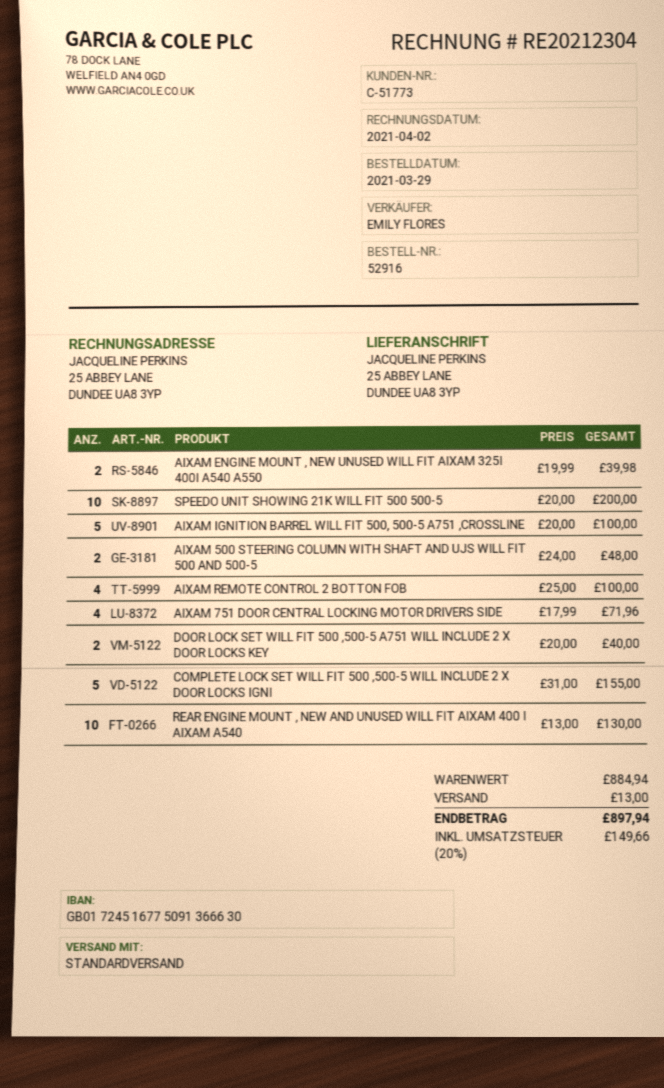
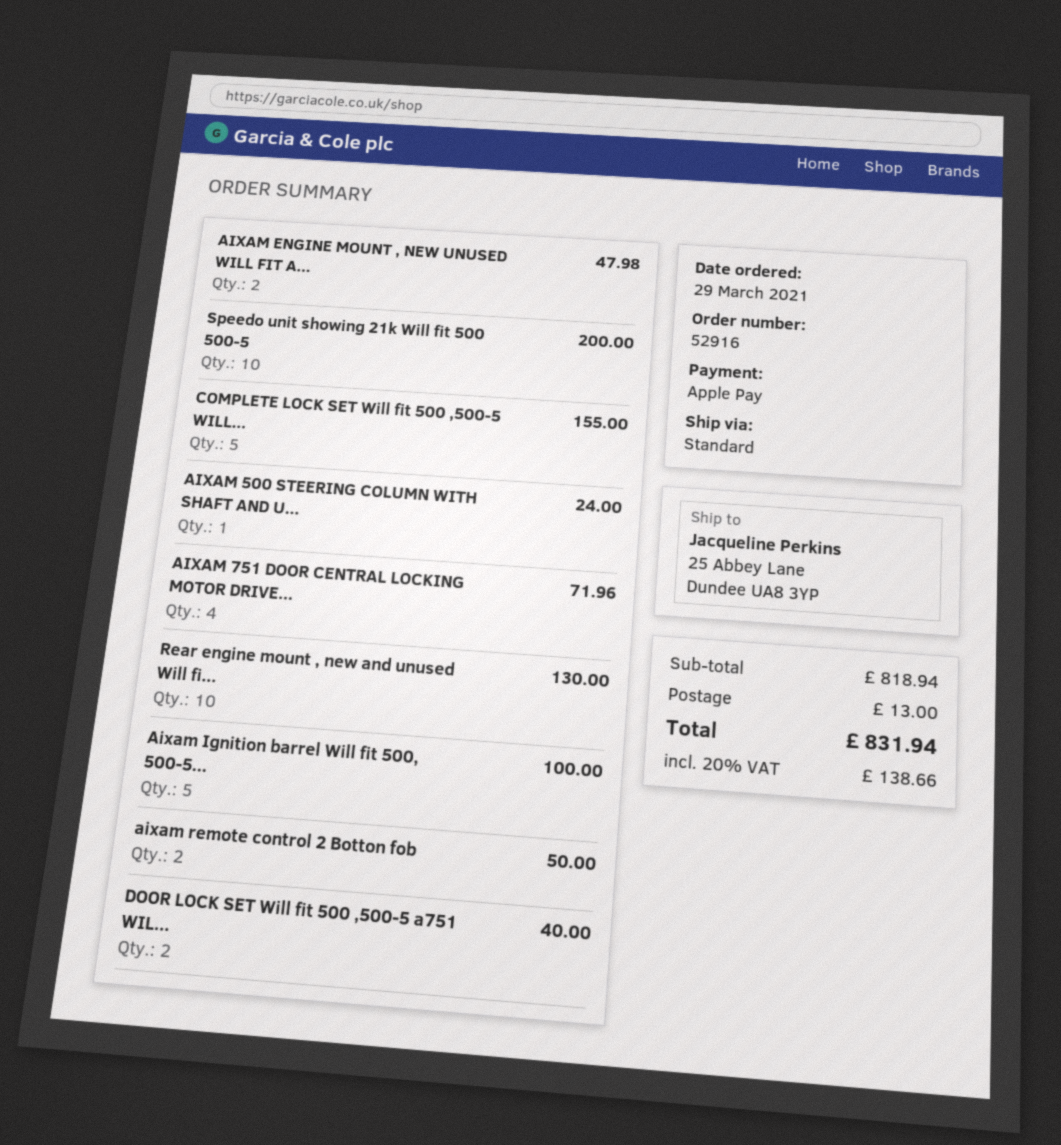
AIXAM ENGINE MOUNT , NEW UNUSED WILL FIT AIXAM 325I 400I A540 A550: 2 for 39.98 -> 2 for 47.98
AIXAM 500 STEERING COLUMN WITH SHAFT AND UJS WILL FIT 500 AND 500-5: 2 for 48.00 -> 1 for 24.00
AIXAM REMOTE CONTROL 2 BOTTON FOB: 4 for 100.00 -> 2 for 50.00
subtotal: 884.94 -> 818.94
tax: 20% = 149.66 -> 20% = 138.66
total: 897.94 -> 831.94

